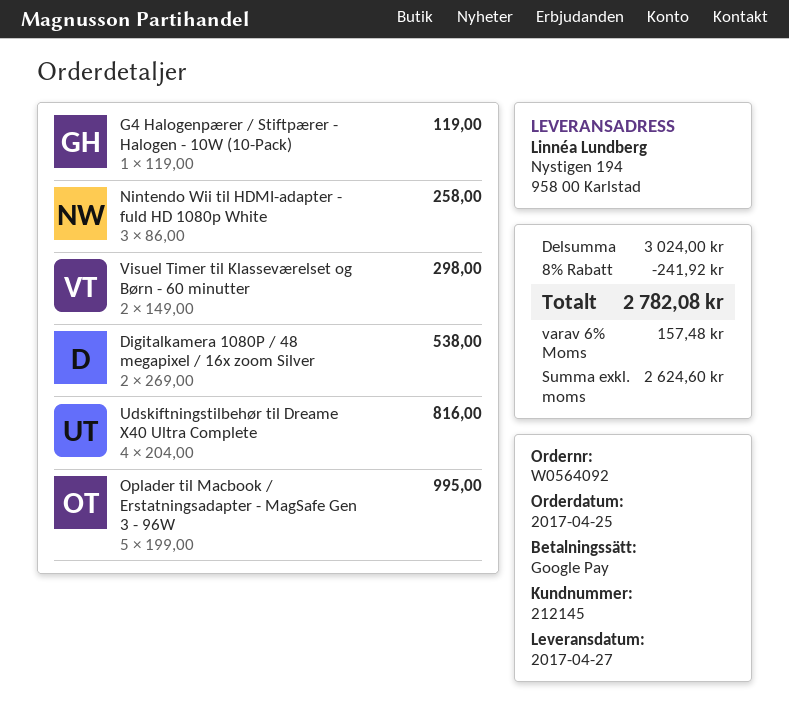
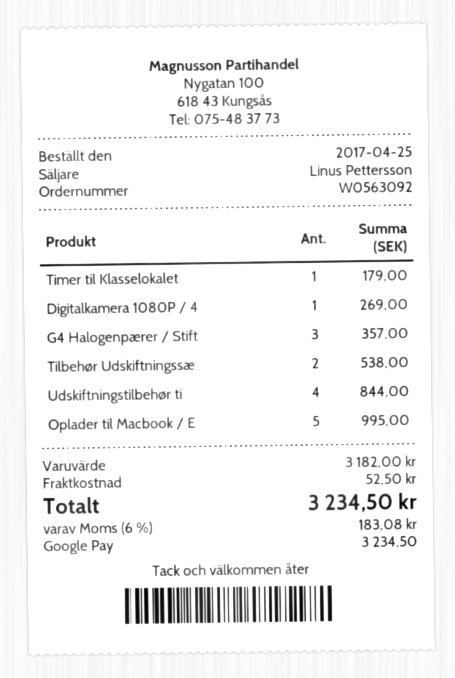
order number: W0564092 -> W0563092
G4 Halogenpærer / Stiftpærer - Halogen - 10W (10-Pack): 1 for 119.00 -> 3 for 357.00
Nintendo Wii til HDMI-adapter - fuld HD 1080p White: 3 for 258.00 -> none
Visuel Timer til Klasseværelset og Børn - 60 minutter: 2 for 298.00 -> none
Digitalkamera 1080P / 48 megapixel / 16x zoom Silver: 2 for 538.00 -> 1 for 269.00
Udskiftningstilbehør til Dreame X40 Ultra Complete: 4 for 816.00 -> 4 for 844.00
Timer til Klasselokalet: none -> 1 for 179.00
Tilbehør Udskiftningssæ: none -> 2 for 538.00
subtotal: 3024.00 -> 3182.00
discount: 8% = 241.92 -> none
shipping: none -> 52.50
tax: 6% = 157.48 -> 6% = 183.08
total: 2782.08 -> 3234.50

